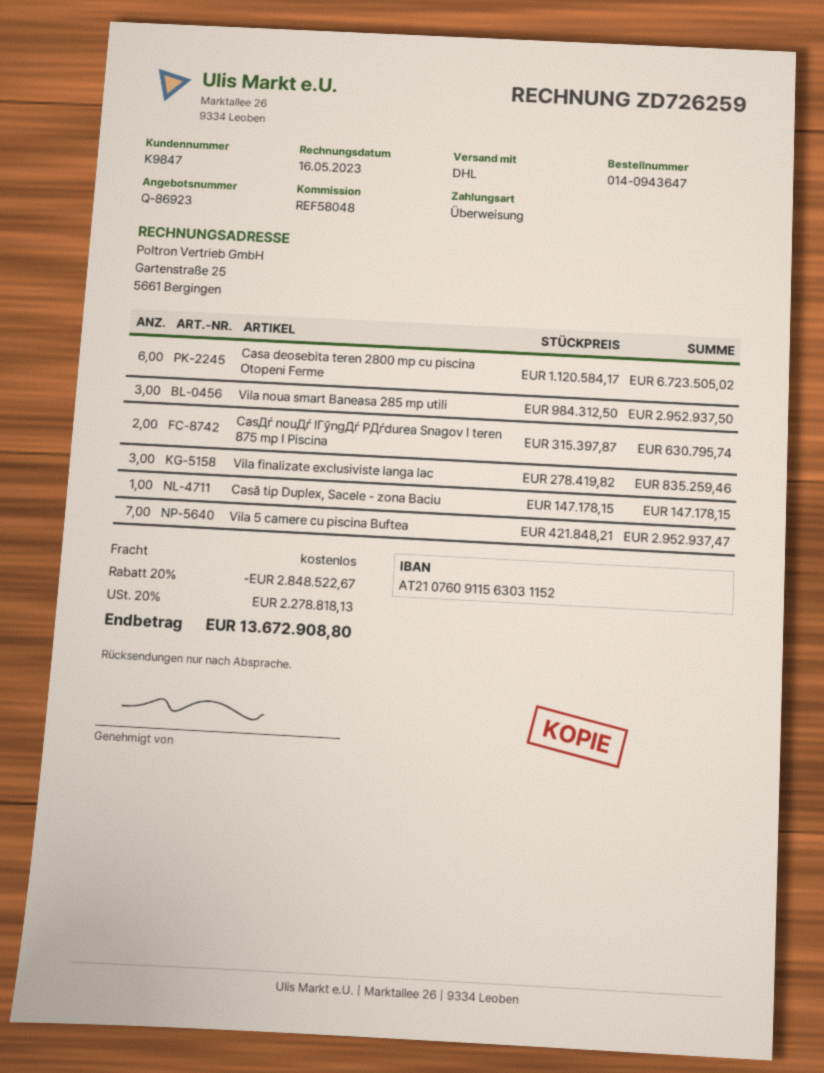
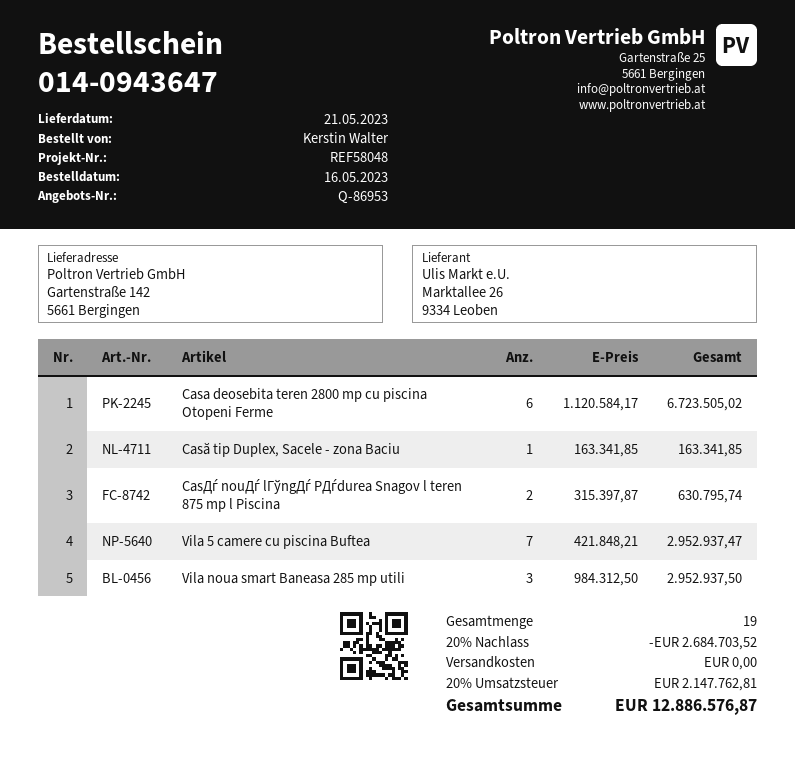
quote number: Q-86923 -> Q-86953
Vila finalizate exclusiviste langa lac: 3 x 278419.82 = 835259.46 -> none
Casă tip Duplex, Sacele - zona Baciu: 1 x 147178.15 = 147178.15 -> 1 x 163341.85 = 163341.85
discount: 20% = 2848522.67 -> 20% = 2684703.52
tax: 20% = 2278818.13 -> 20% = 2147762.81
total: 13672908.80 -> 12886576.87

